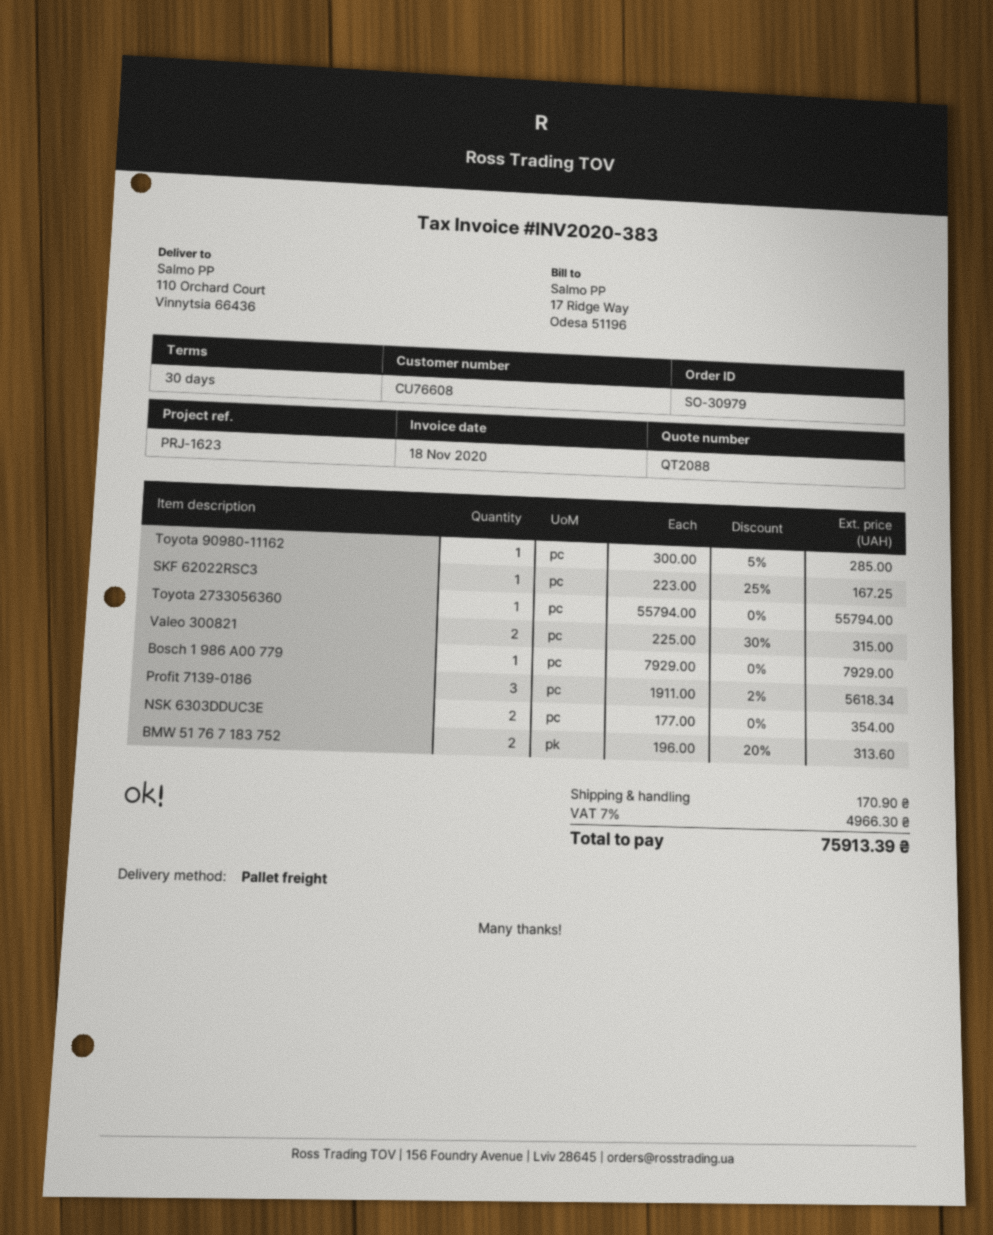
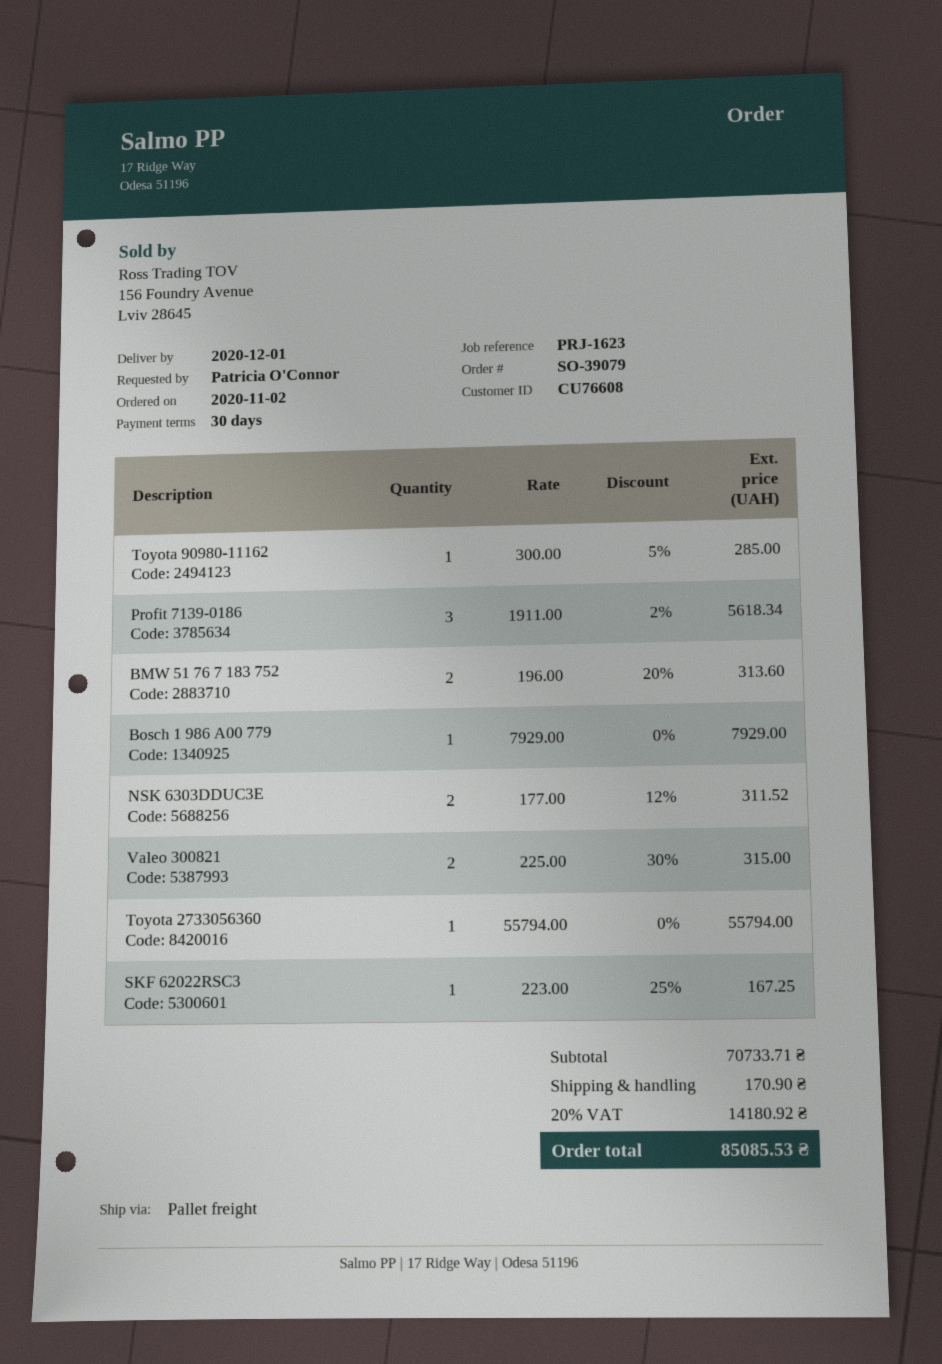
order number: SO-30979 -> SO-39079
NSK 6303DDUC3E: 2 x 177.00 = 354.00 -> 2 x 177.00 - 12% = 311.52
tax: 7% = 4966.30 -> 20% = 14180.92
total: 75913.39 -> 85085.53

